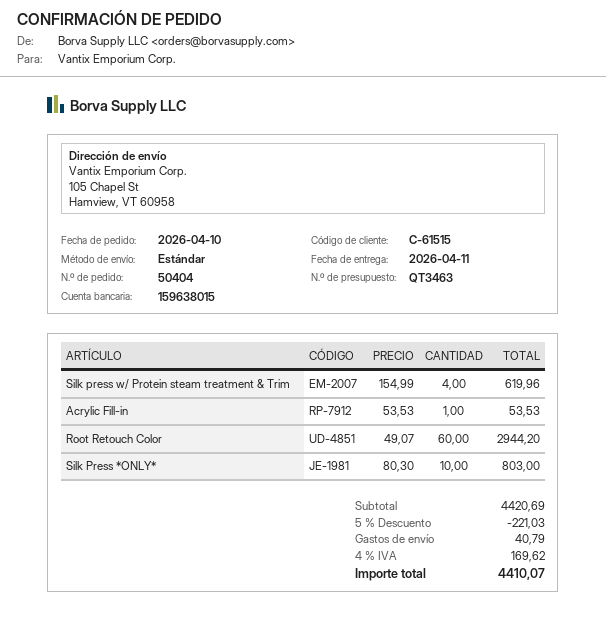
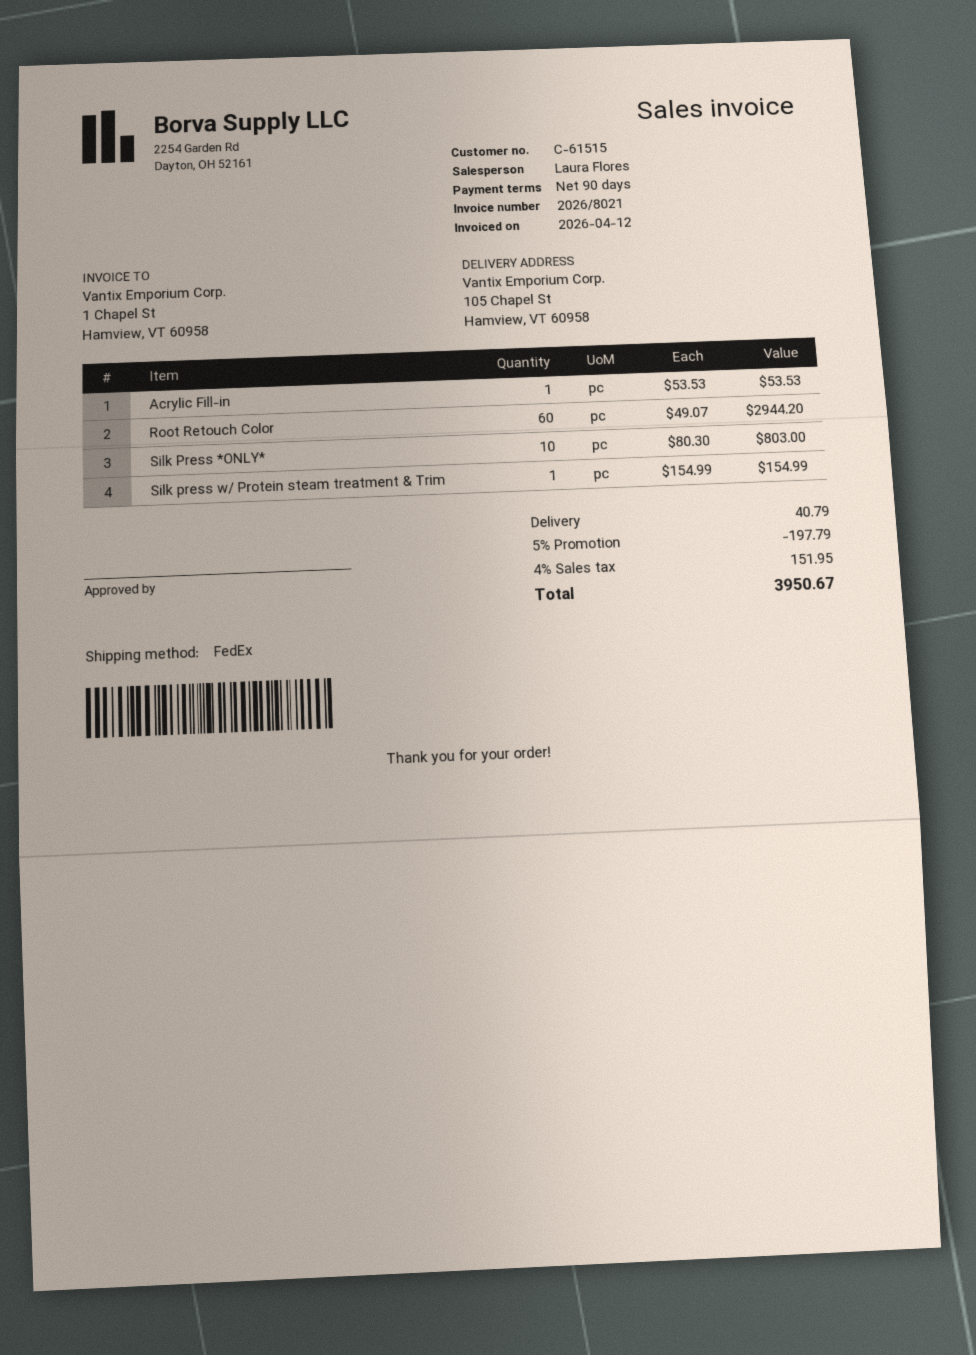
shipping method: standard -> FedEx
Silk press w/ Protein steam treatment & Trim: 4 x 154.99 = 619.96 -> 1 x 154.99 = 154.99
discount: 5% = 221.03 -> 5% = 197.79
tax: 4% = 169.62 -> 4% = 151.95
total: 4410.07 -> 3950.67

